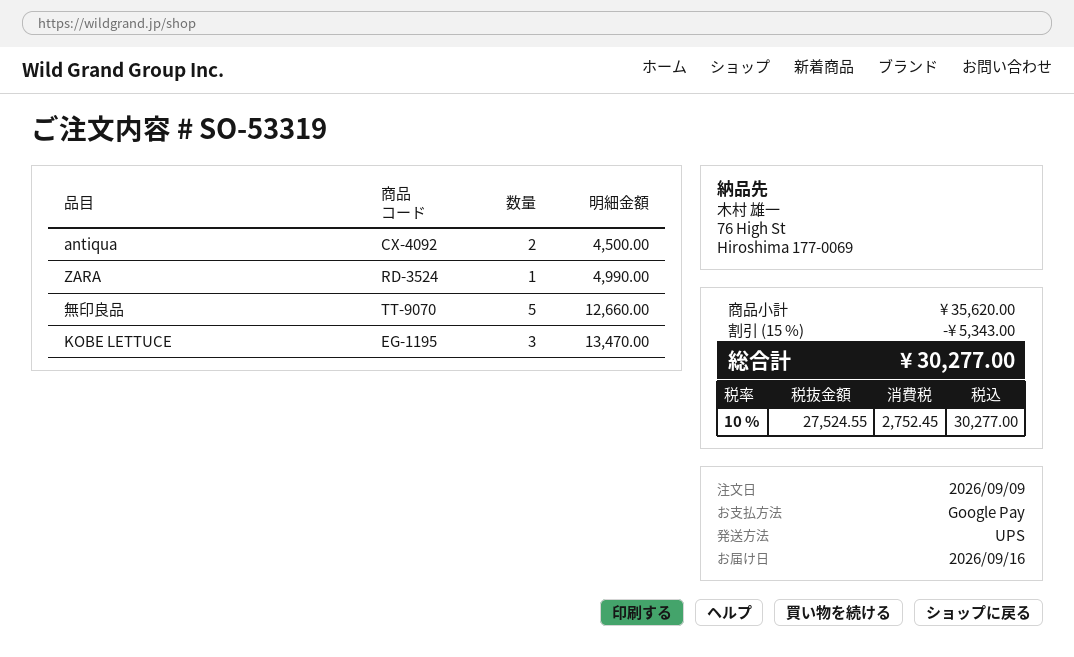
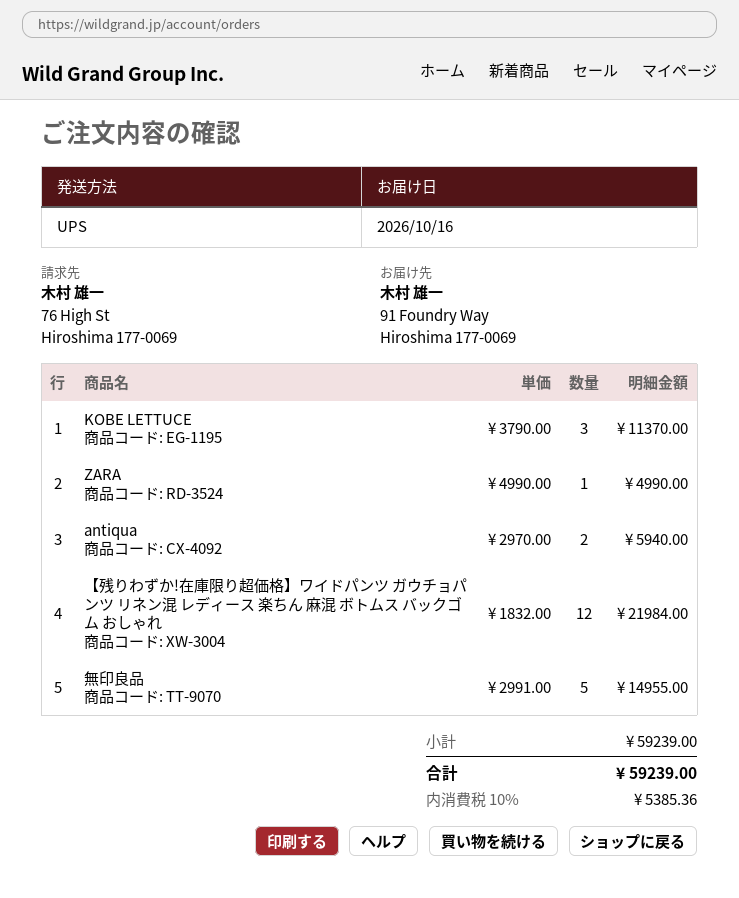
delivery date: 2026-09-16 -> 2026-10-16
ship to: 76 High St, Hiroshima 177-0069 -> 91 Foundry Way, Hiroshima 177-0069
antiqua: 2 for 4500.00 -> 2 for 5940.00
無印良品: 5 for 12660.00 -> 5 for 14955.00
KOBE LETTUCE: 3 for 13470.00 -> 3 for 11370.00
【残りわずか!在庫限り超価格】ワイドパンツ ガウチョパンツ リネン混 レディース 楽ちん 麻混 ボトムス バックゴム おしゃれ: none -> 12 for 21984.00
subtotal: 35620.00 -> 59239.00
discount: 15% = 5343.00 -> none
tax: 10% = 2752.45 -> 10% = 5385.36
total: 30277.00 -> 59239.00

